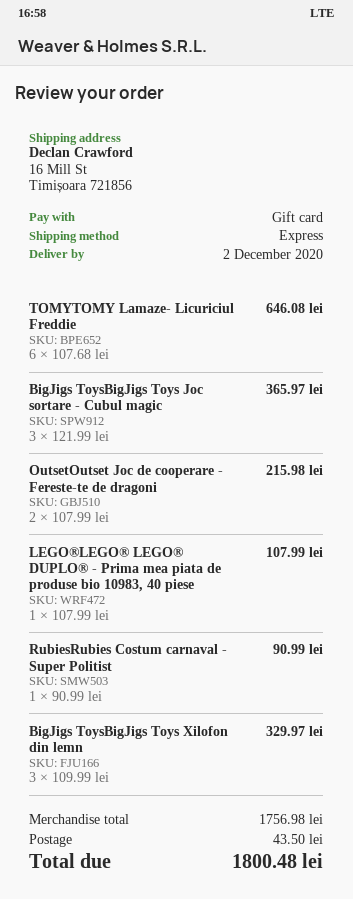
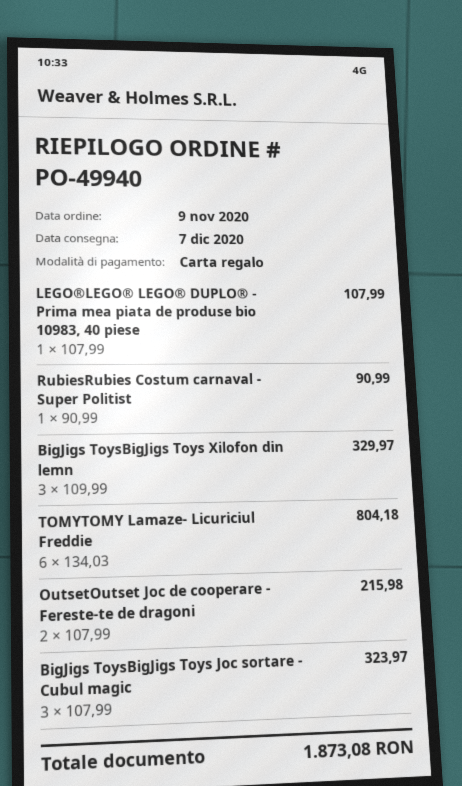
delivery date: 2020-12-02 -> 2020-12-07
TOMYTOMY Lamaze- Licuriciul Freddie: 6 x 107.68 = 646.08 -> 6 x 134.03 = 804.18
BigJigs ToysBigJigs Toys Joc sortare - Cubul magic: 3 x 121.99 = 365.97 -> 3 x 107.99 = 323.97
shipping: 43.50 -> none
total: 1800.48 -> 1873.08

